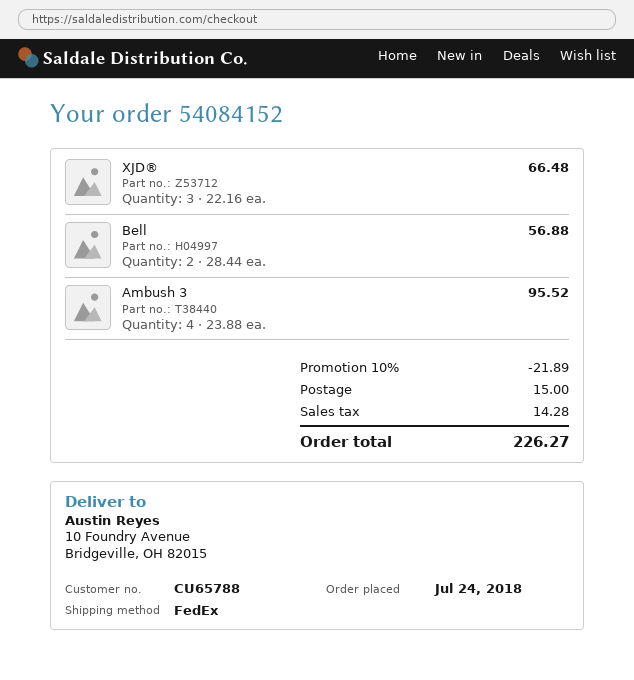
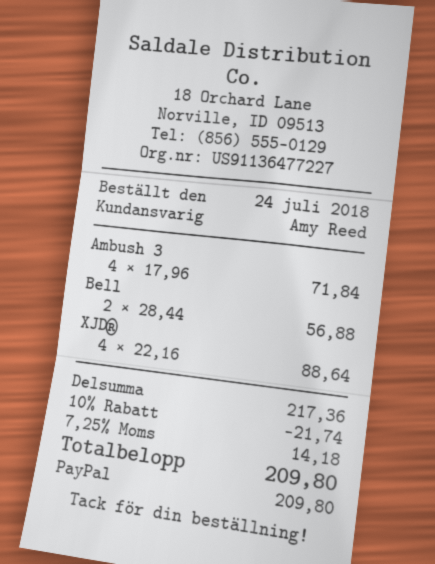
XJD®: 3 x 22.16 = 66.48 -> 4 x 22.16 = 88.64
Ambush 3: 4 x 23.88 = 95.52 -> 4 x 17.96 = 71.84
discount: 10% = 21.89 -> 10% = 21.74
shipping: 15.00 -> none
tax: 14.28 -> 14.18
total: 226.27 -> 209.80

